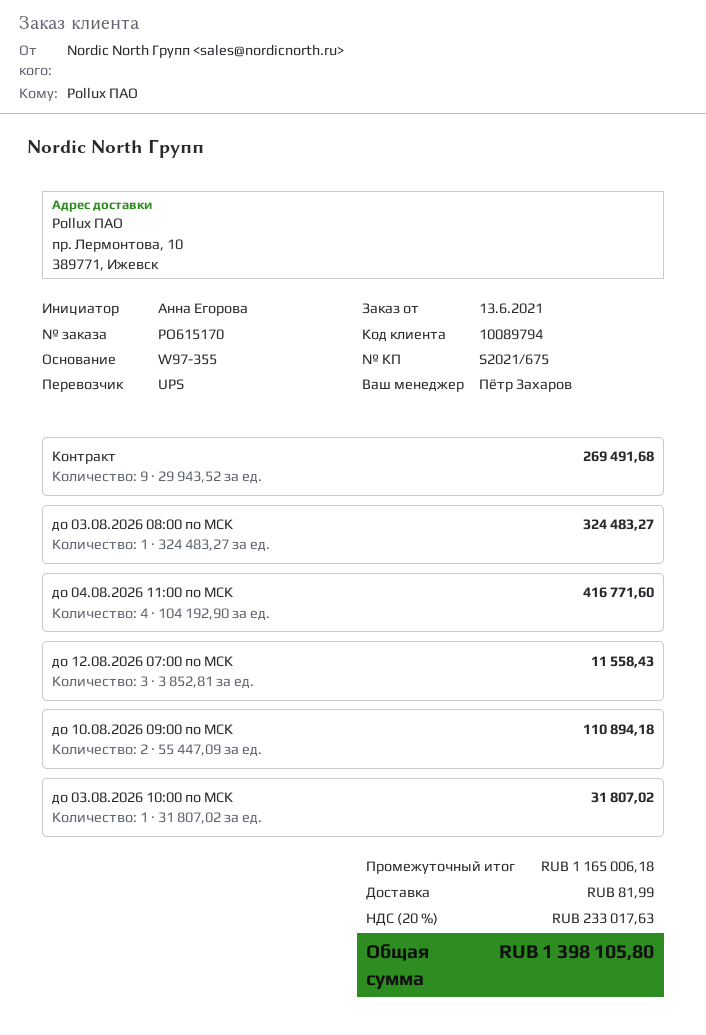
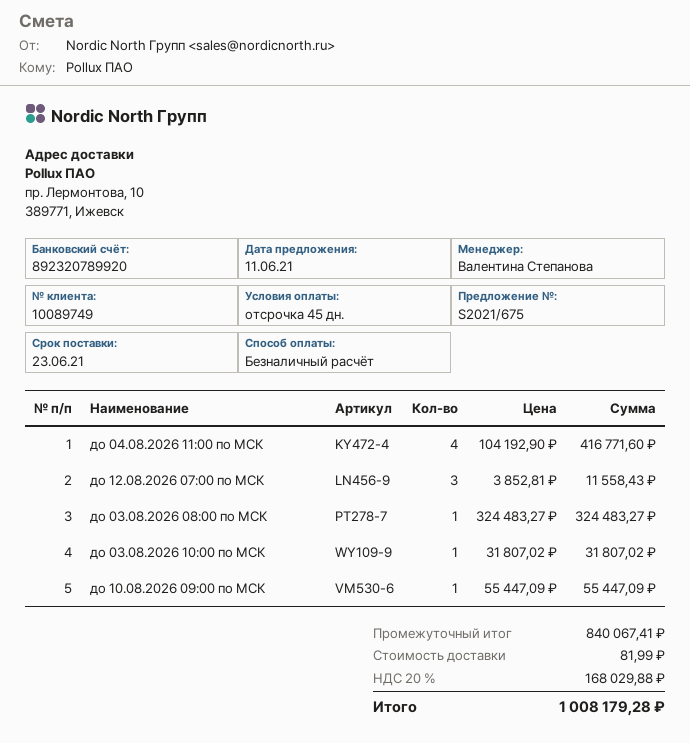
customer number: 10089794 -> 10089749
sales rep: Пётр Захаров -> Валентина Степанова
Контракт: 9 x 29943.52 = 269491.68 -> none
до 10.08.2026 09:00 по МСК: 2 x 55447.09 = 110894.18 -> 1 x 55447.09 = 55447.09
subtotal: 1165006.18 -> 840067.41
tax: 20% = 233017.63 -> 20% = 168029.88
total: 1398105.80 -> 1008179.28

